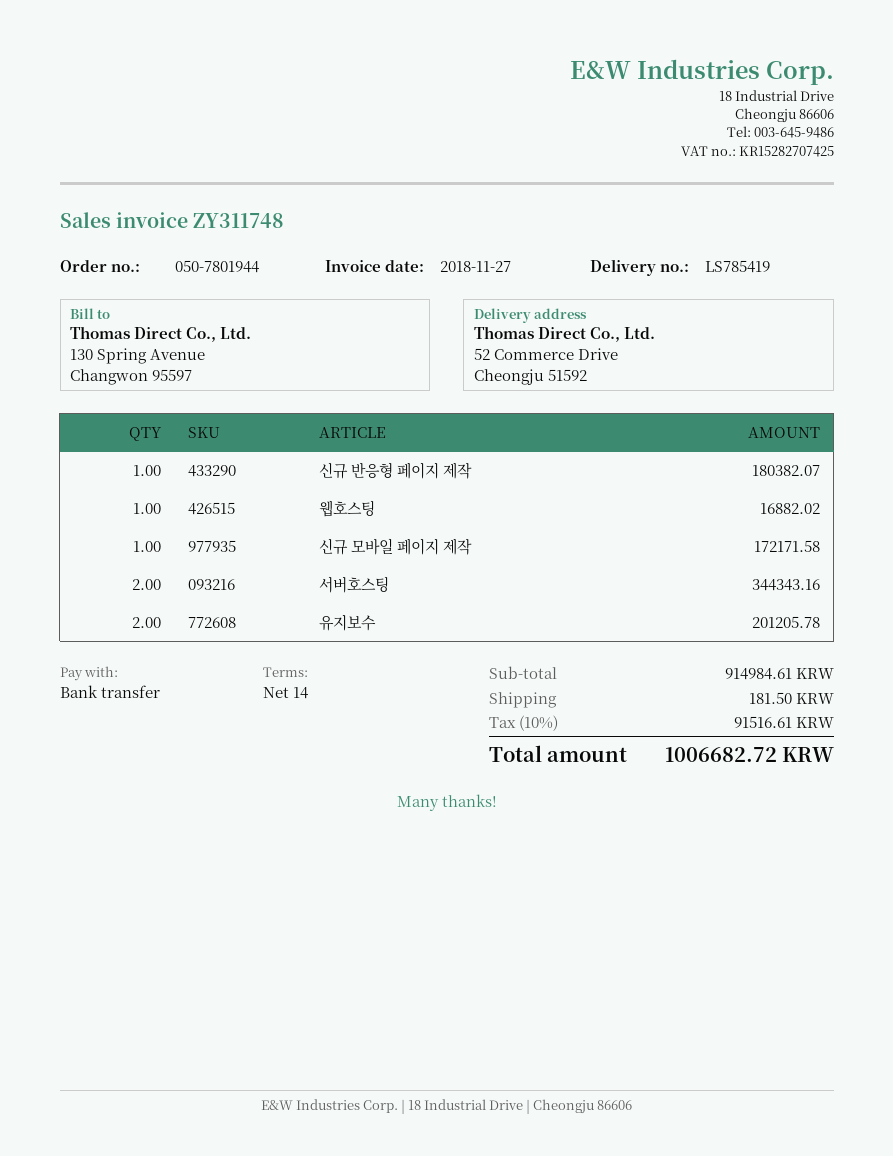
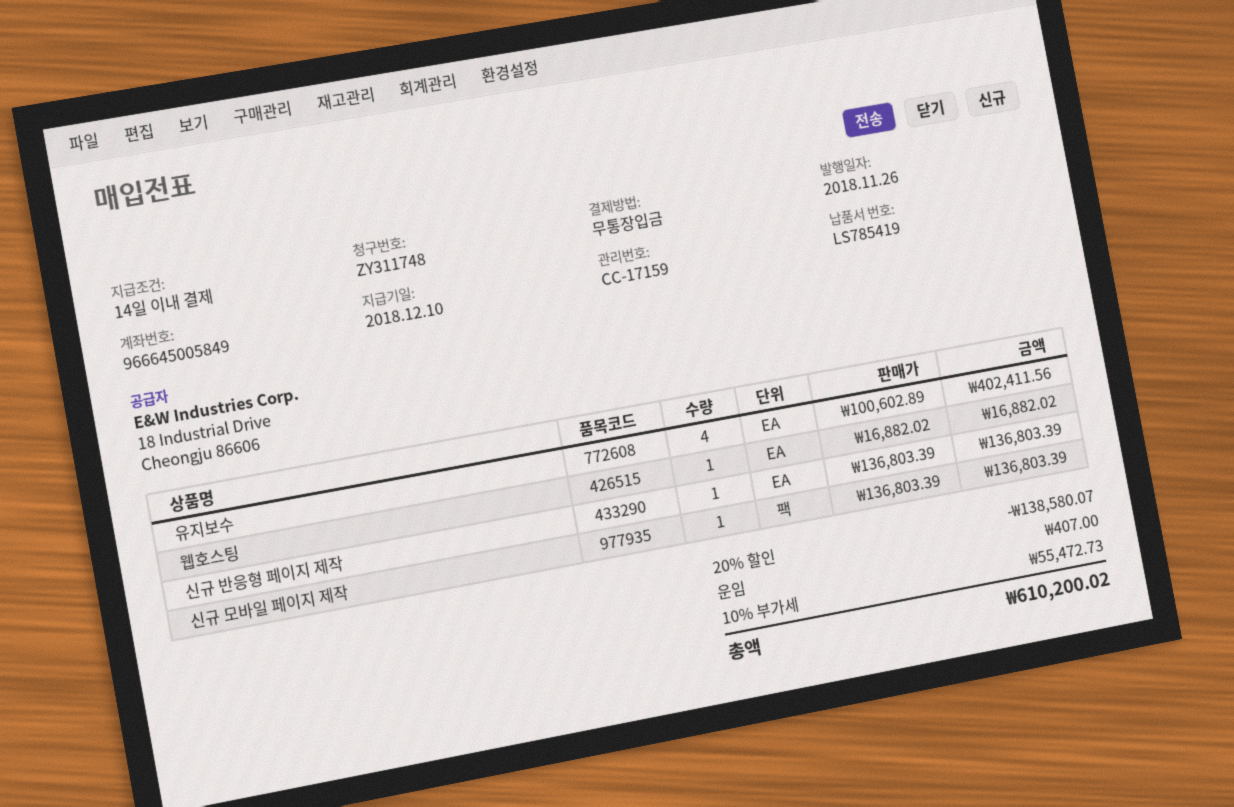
invoice date: 2018-11-27 -> 2018-11-26
신규 반응형 페이지 제작: 1 for 180382.07 -> 1 for 136803.39
신규 모바일 페이지 제작: 1 for 172171.58 -> 1 for 136803.39
서버호스팅: 2 for 344343.16 -> none
유지보수: 2 for 201205.78 -> 4 for 402411.56
discount: none -> 20% = 138580.07
shipping: 181.50 -> 407.00
tax: 10% = 91516.61 -> 10% = 55472.73
total: 1006682.72 -> 610200.02

